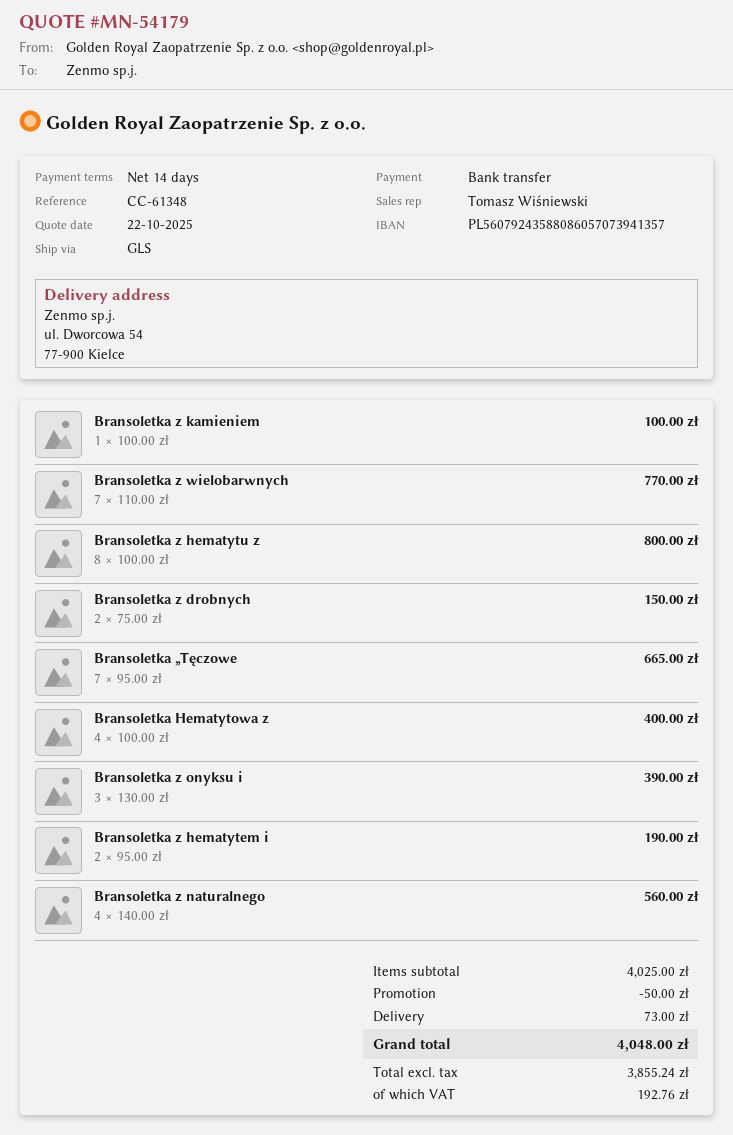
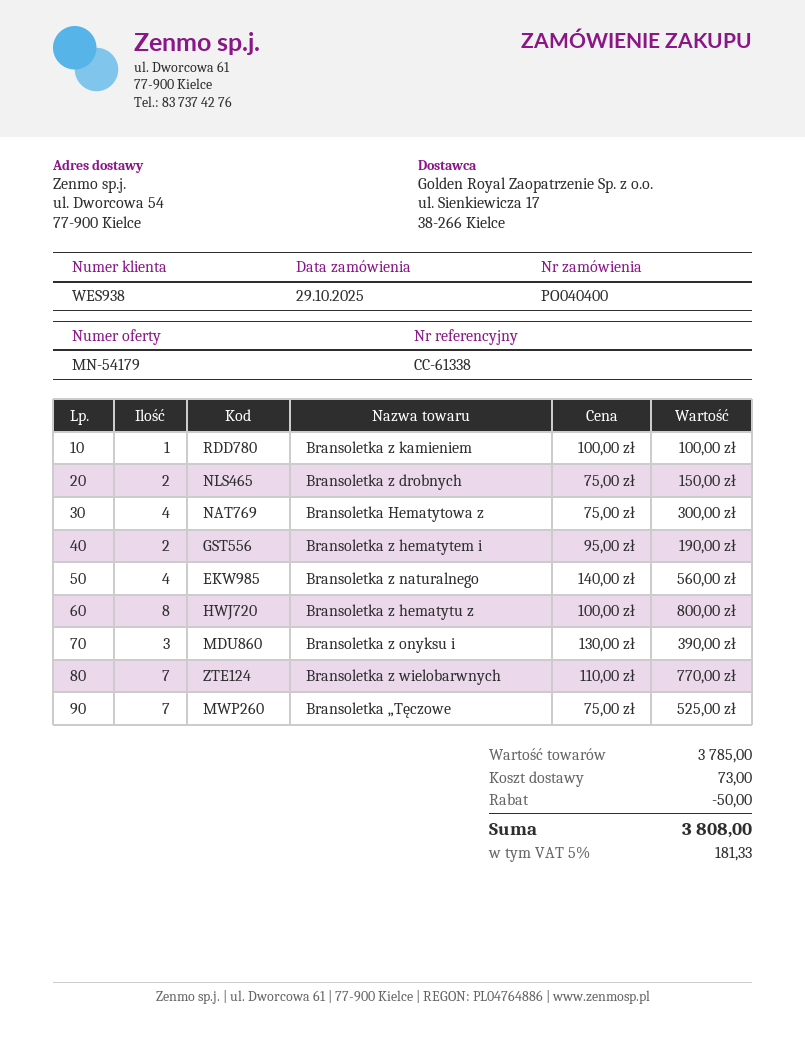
reference: CC-61348 -> CC-61338
Bransoletka „Tęczowe: 7 x 95.00 = 665.00 -> 7 x 75.00 = 525.00
Bransoletka Hematytowa z: 4 x 100.00 = 400.00 -> 4 x 75.00 = 300.00
subtotal: 4025.00 -> 3785.00
tax: 192.76 -> 181.33
total: 4048.00 -> 3808.00

